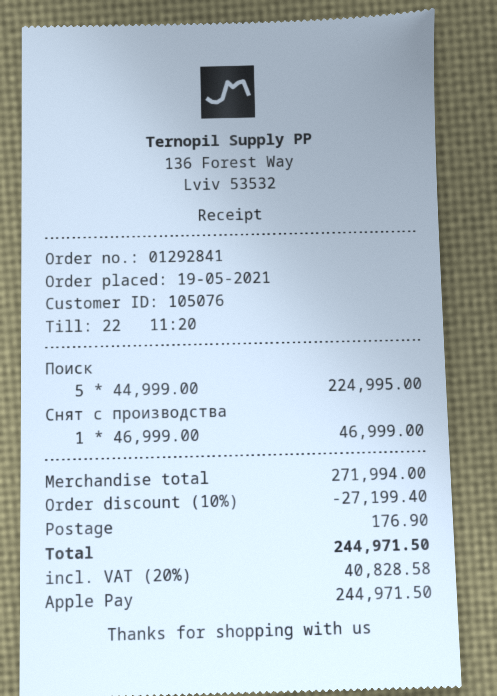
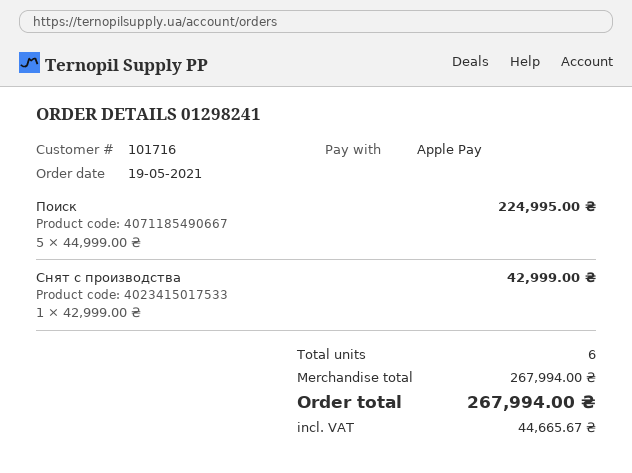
order number: 01292841 -> 01298241
customer number: 105076 -> 101716
Снят с производства: 1 x 46999.00 = 46999.00 -> 1 x 42999.00 = 42999.00
subtotal: 271994.00 -> 267994.00
discount: 10% = 27199.40 -> none
shipping: 176.90 -> none
tax: 40828.58 -> 44665.67
total: 244971.50 -> 267994.00

